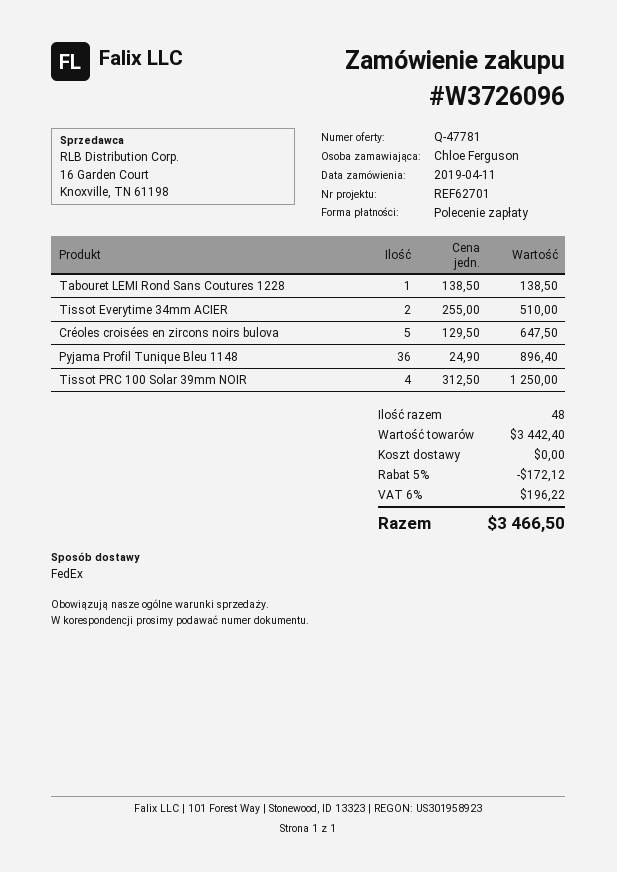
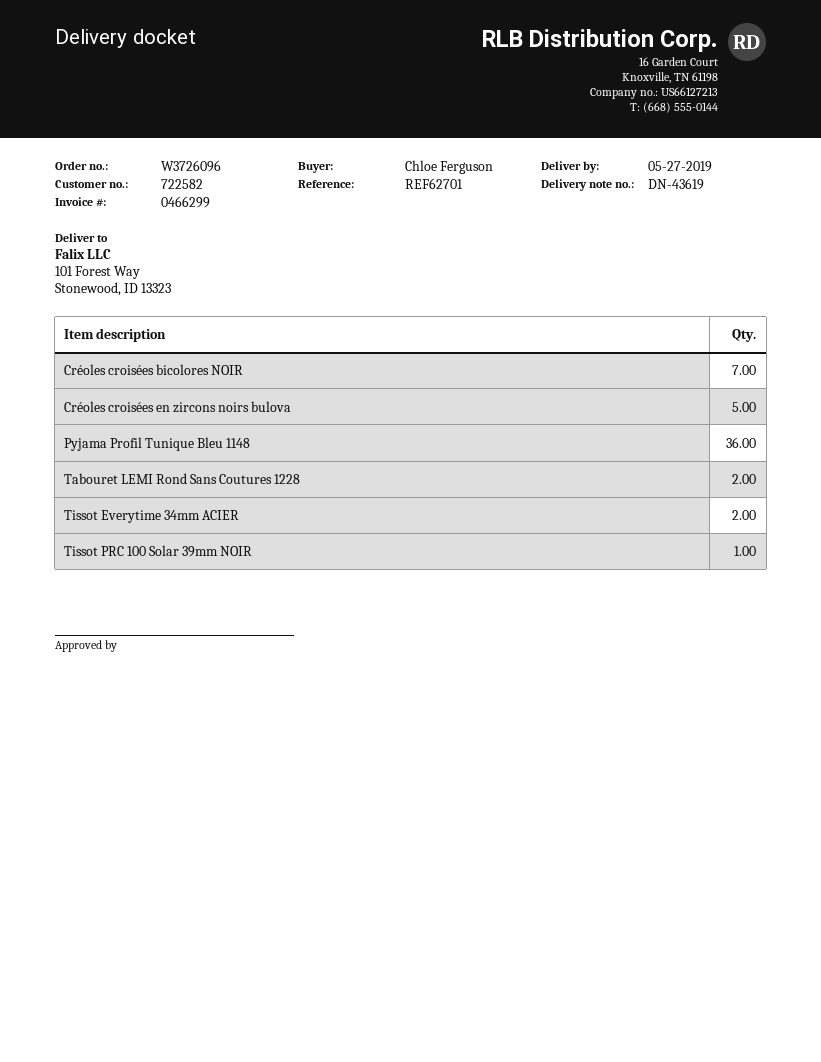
Tabouret LEMI Rond Sans Coutures 1228: 1 -> 2
Tissot PRC 100 Solar 39mm NOIR: 4 -> 1
Créoles croisées bicolores NOIR: none -> 7

